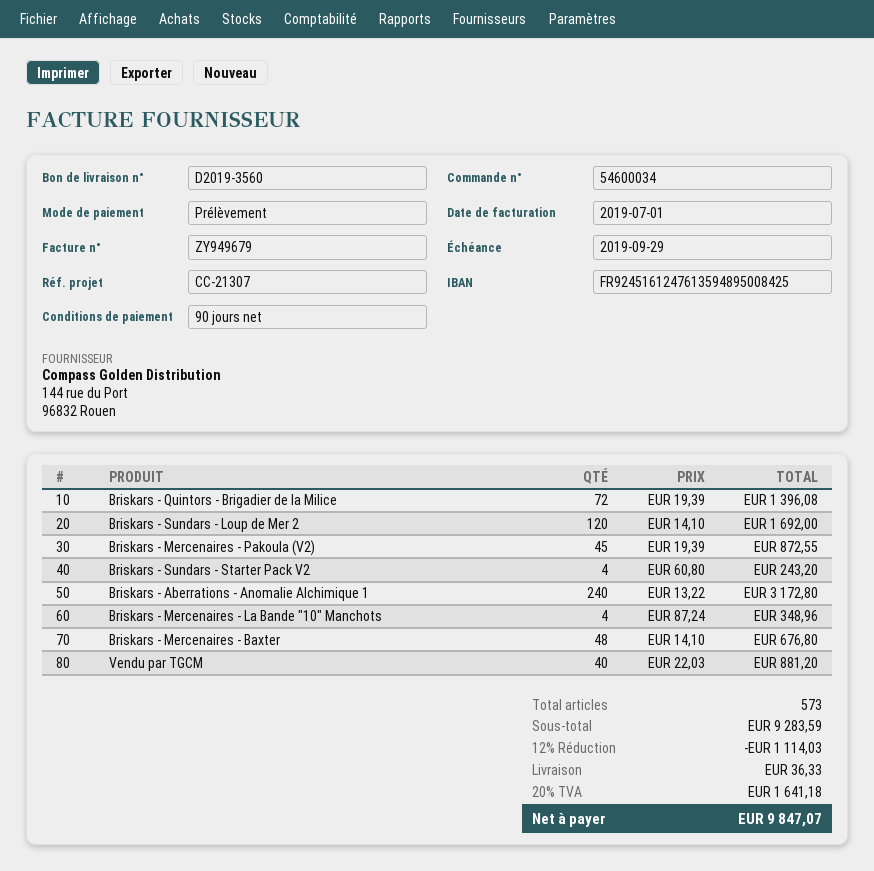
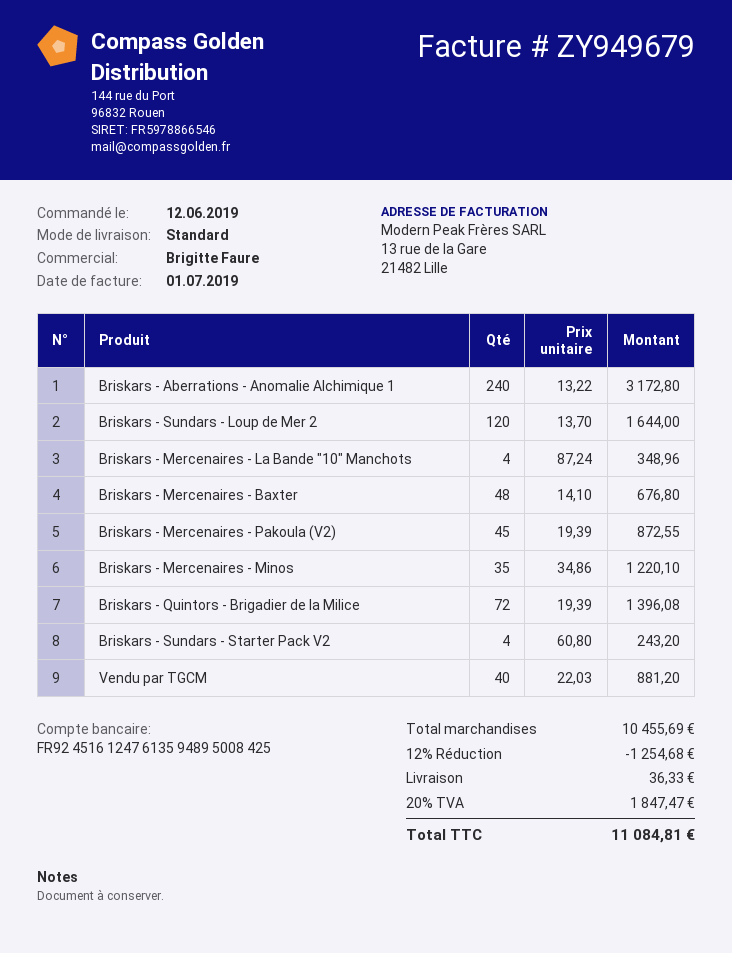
Briskars - Sundars - Loup de Mer 2: 120 x 14.10 = 1692.00 -> 120 x 13.70 = 1644.00
Briskars - Mercenaires - Minos: none -> 35 x 34.86 = 1220.10
subtotal: 9283.59 -> 10455.69
discount: 12% = 1114.03 -> 12% = 1254.68
tax: 20% = 1641.18 -> 20% = 1847.47
total: 9847.07 -> 11084.81

